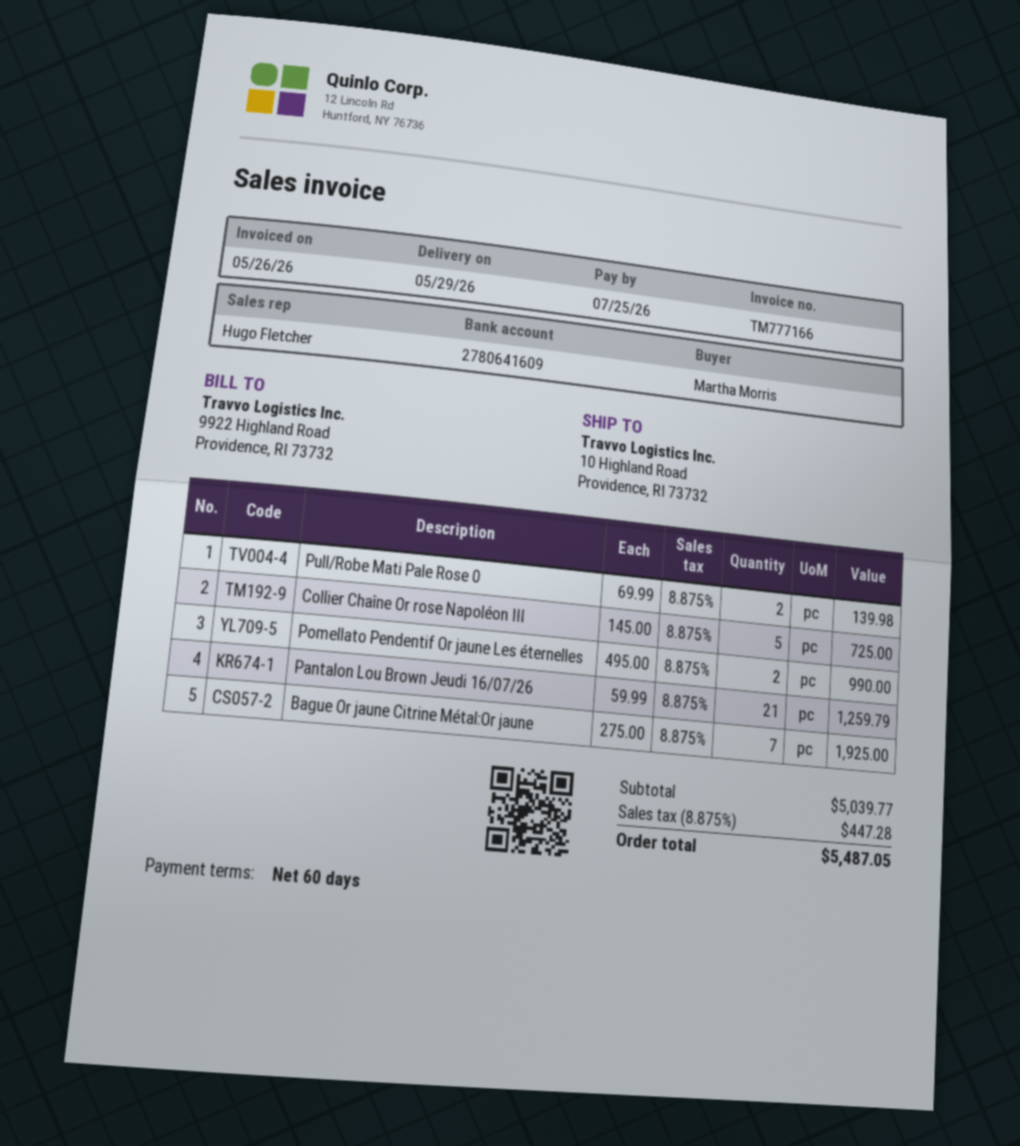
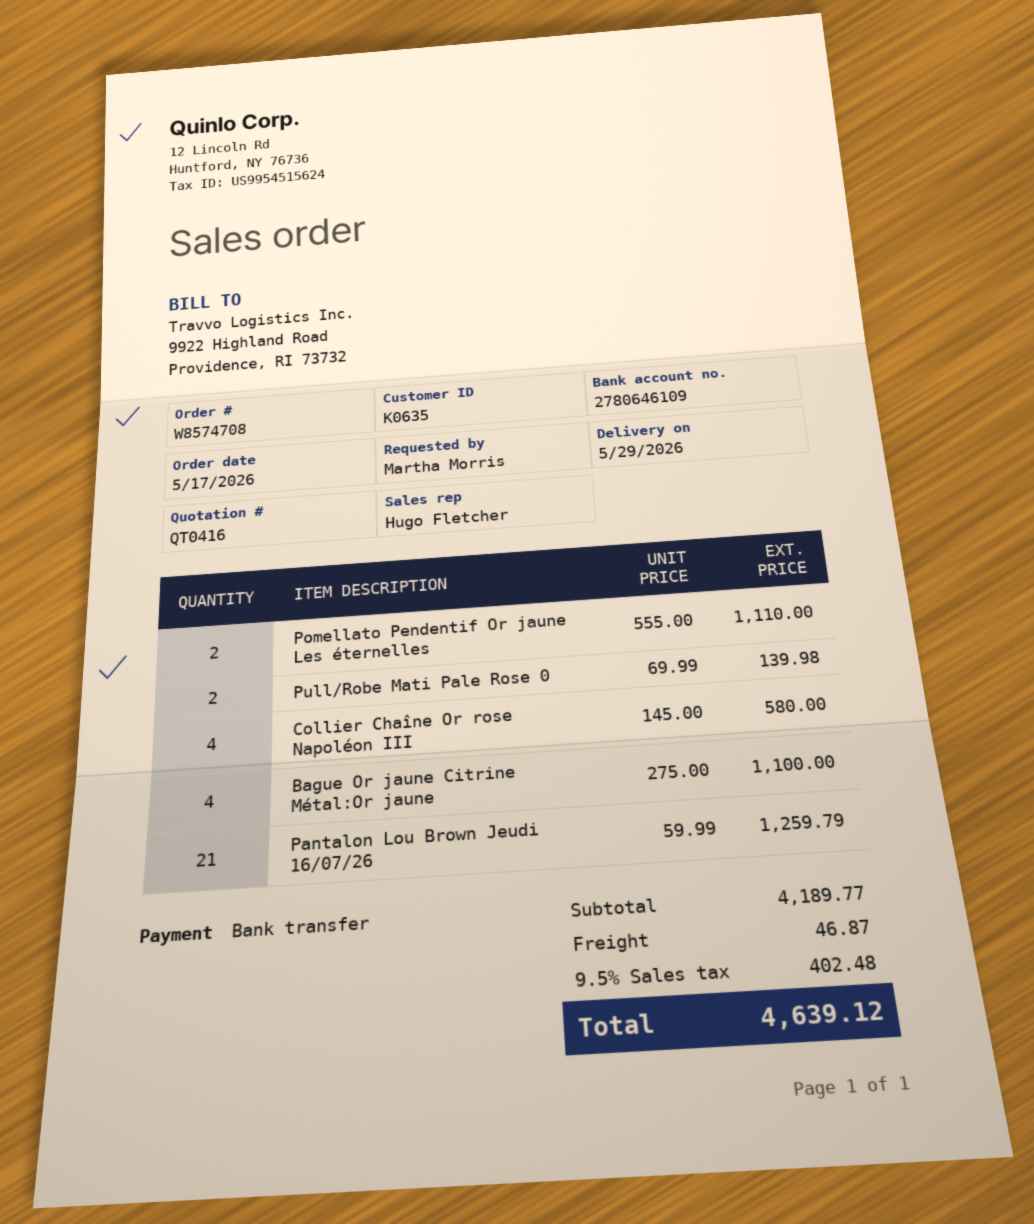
bank account: 2780641609 -> 2780646109
Collier Chaîne Or rose Napoléon III: 5 x 145.00 = 725.00 -> 4 x 145.00 = 580.00
Pomellato Pendentif Or jaune Les éternelles: 2 x 495.00 = 990.00 -> 2 x 555.00 = 1110.00
Bague Or jaune Citrine Métal:Or jaune: 7 x 275.00 = 1925.00 -> 4 x 275.00 = 1100.00
subtotal: 5039.77 -> 4189.77
shipping: none -> 46.87
tax: 8.875% = 447.28 -> 9.5% = 402.48
total: 5487.05 -> 4639.12

